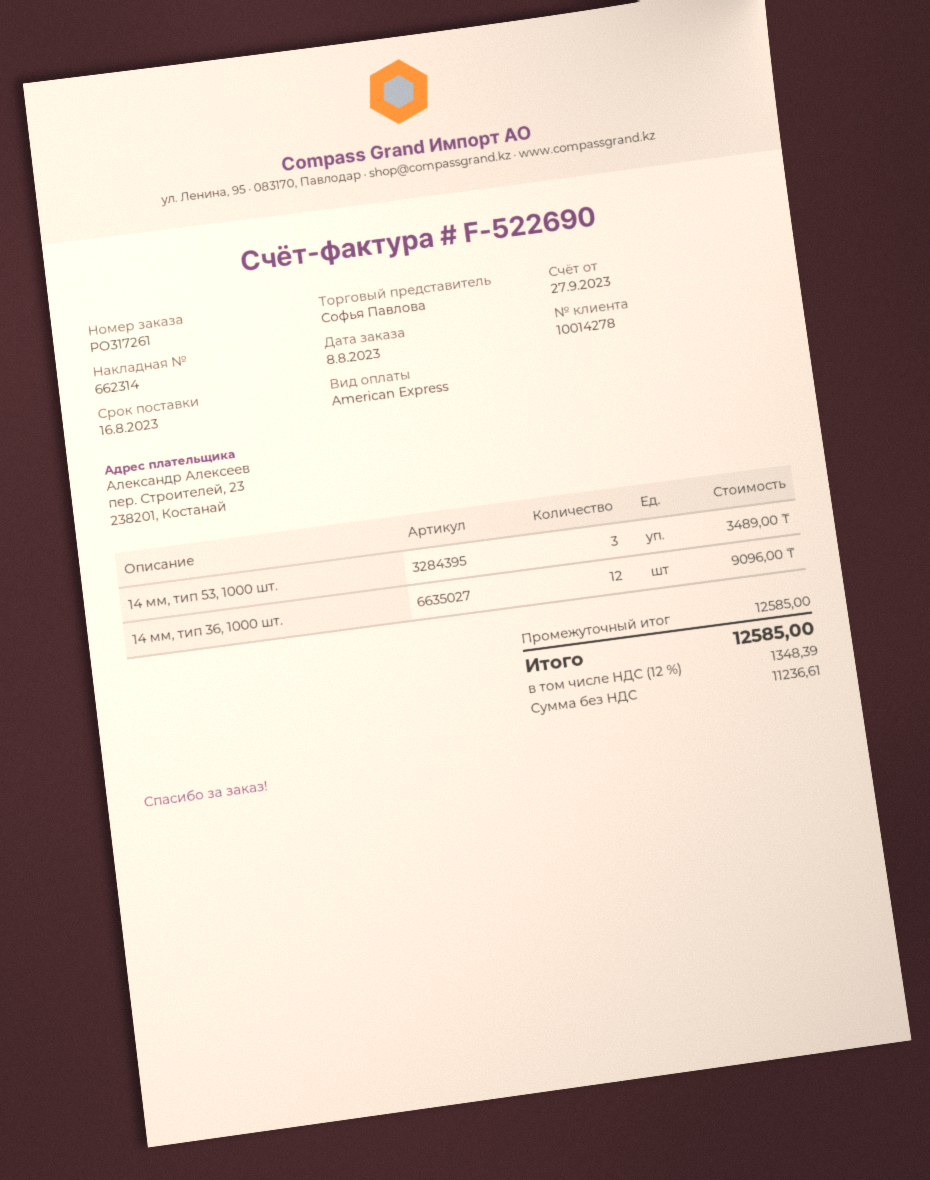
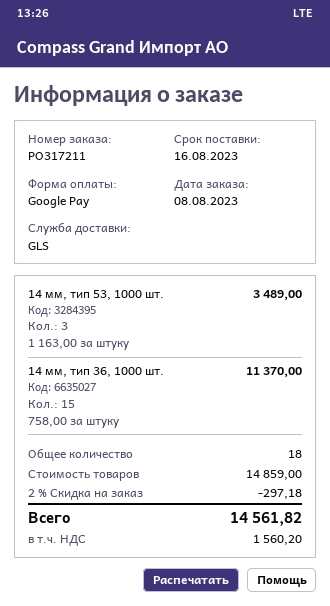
order number: PO317261 -> PO317211
payment method: American Express -> Google Pay
14 мм, тип 36, 1000 шт.: 12 for 9096.00 -> 15 for 11370.00
subtotal: 12585.00 -> 14859.00
discount: none -> 2% = 297.18
tax: 1348.39 -> 1560.20
total: 12585.00 -> 14561.82

